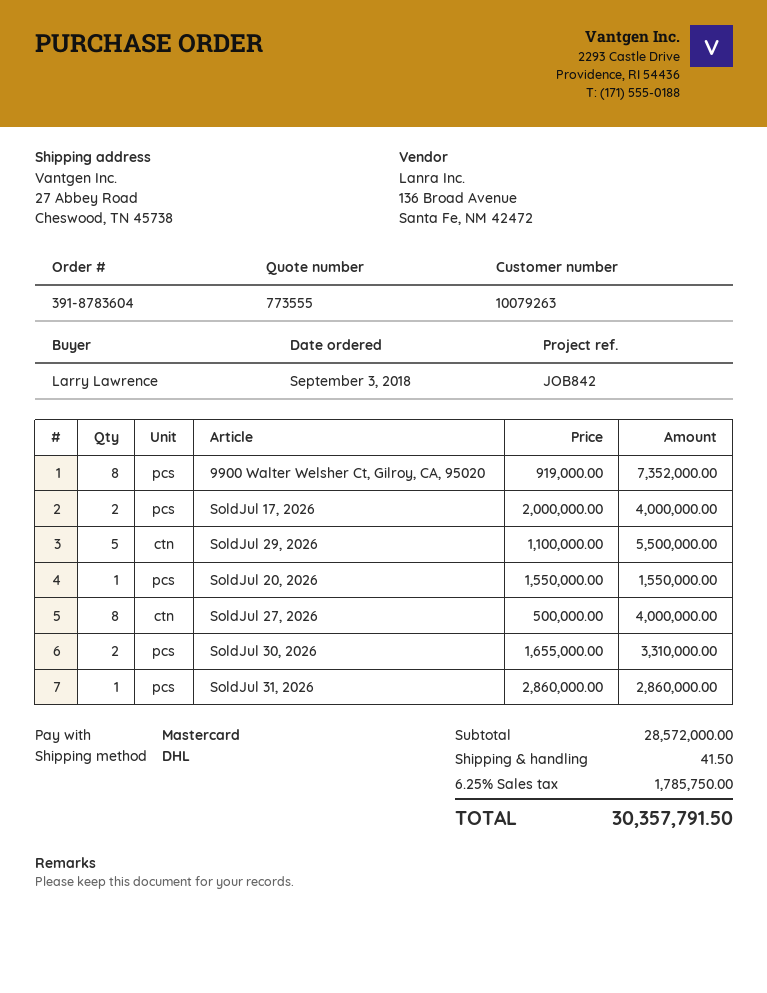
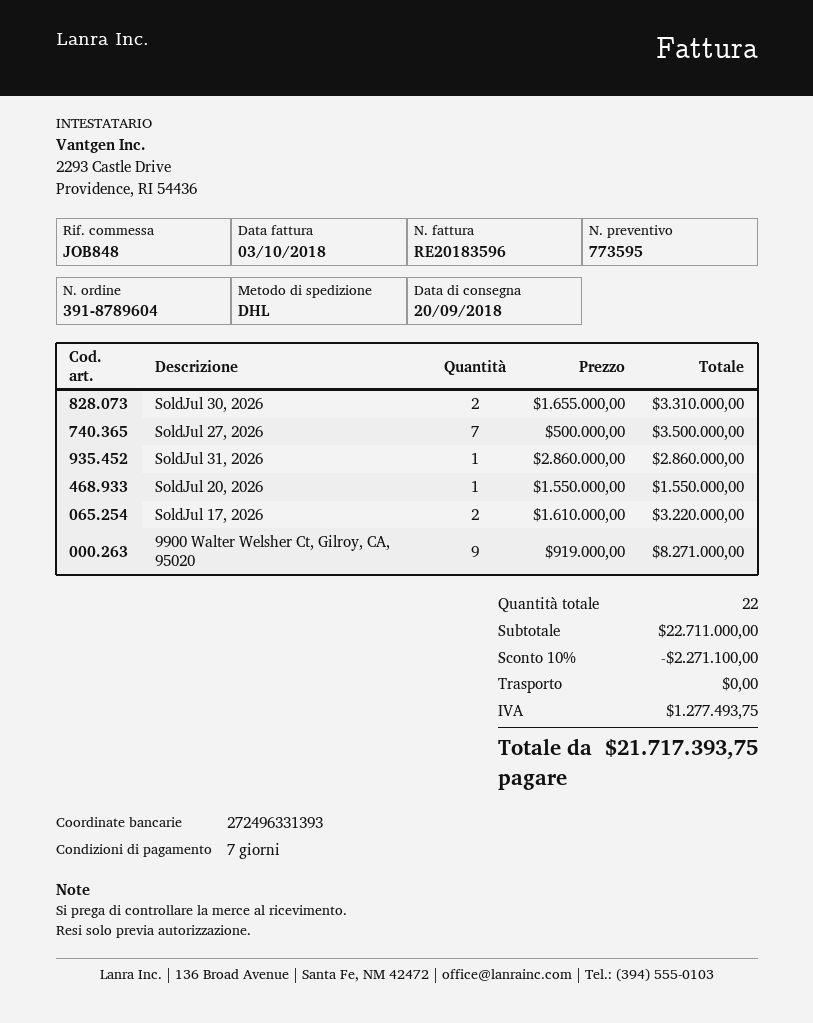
quote number: 773555 -> 773595
order number: 391-8783604 -> 391-8789604
reference: JOB842 -> JOB848
9900 Walter Welsher Ct, Gilroy, CA, 95020: 8 x 919000.00 = 7352000.00 -> 9 x 919000.00 = 8271000.00
SoldJul 17, 2026: 2 x 2000000.00 = 4000000.00 -> 2 x 1610000.00 = 3220000.00
SoldJul 29, 2026: 5 x 1100000.00 = 5500000.00 -> none
SoldJul 27, 2026: 8 x 500000.00 = 4000000.00 -> 7 x 500000.00 = 3500000.00
subtotal: 28572000.00 -> 22711000.00
discount: none -> 10% = 2271100.00
shipping: 41.50 -> 0.00
tax: 1785750.00 -> 1277493.75
total: 30357791.50 -> 21717393.75

